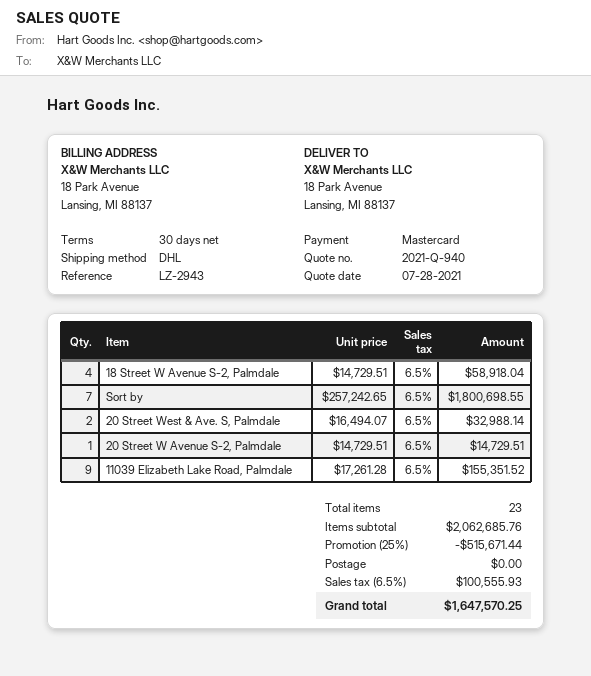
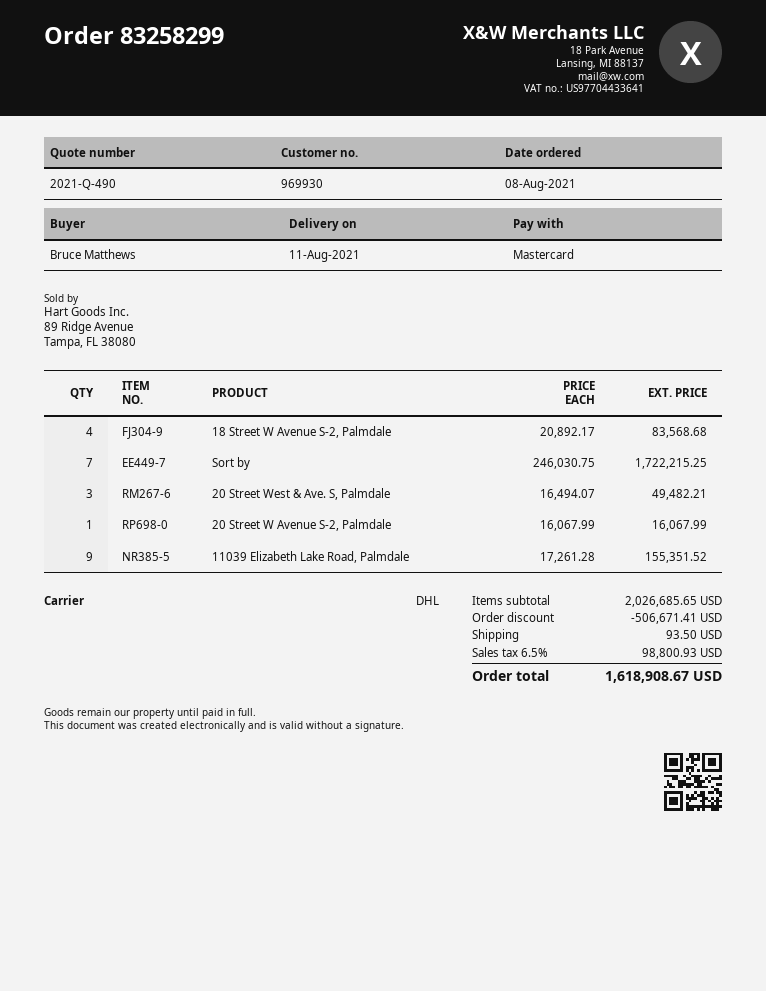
quote number: 2021-Q-940 -> 2021-Q-490
18 Street W Avenue S-2, Palmdale: 4 x 14729.51 = 58918.04 -> 4 x 20892.17 = 83568.68
Sort by: 7 x 257242.65 = 1800698.55 -> 7 x 246030.75 = 1722215.25
20 Street West & Ave. S, Palmdale: 2 x 16494.07 = 32988.14 -> 3 x 16494.07 = 49482.21
20 Street W Avenue S-2, Palmdale: 1 x 14729.51 = 14729.51 -> 1 x 16067.99 = 16067.99
subtotal: 2062685.76 -> 2026685.65
discount: 515671.44 -> 506671.41
shipping: 0.00 -> 93.50
tax: 6.5% = 100555.93 -> 6.5% = 98800.93
total: 1647570.25 -> 1618908.67

